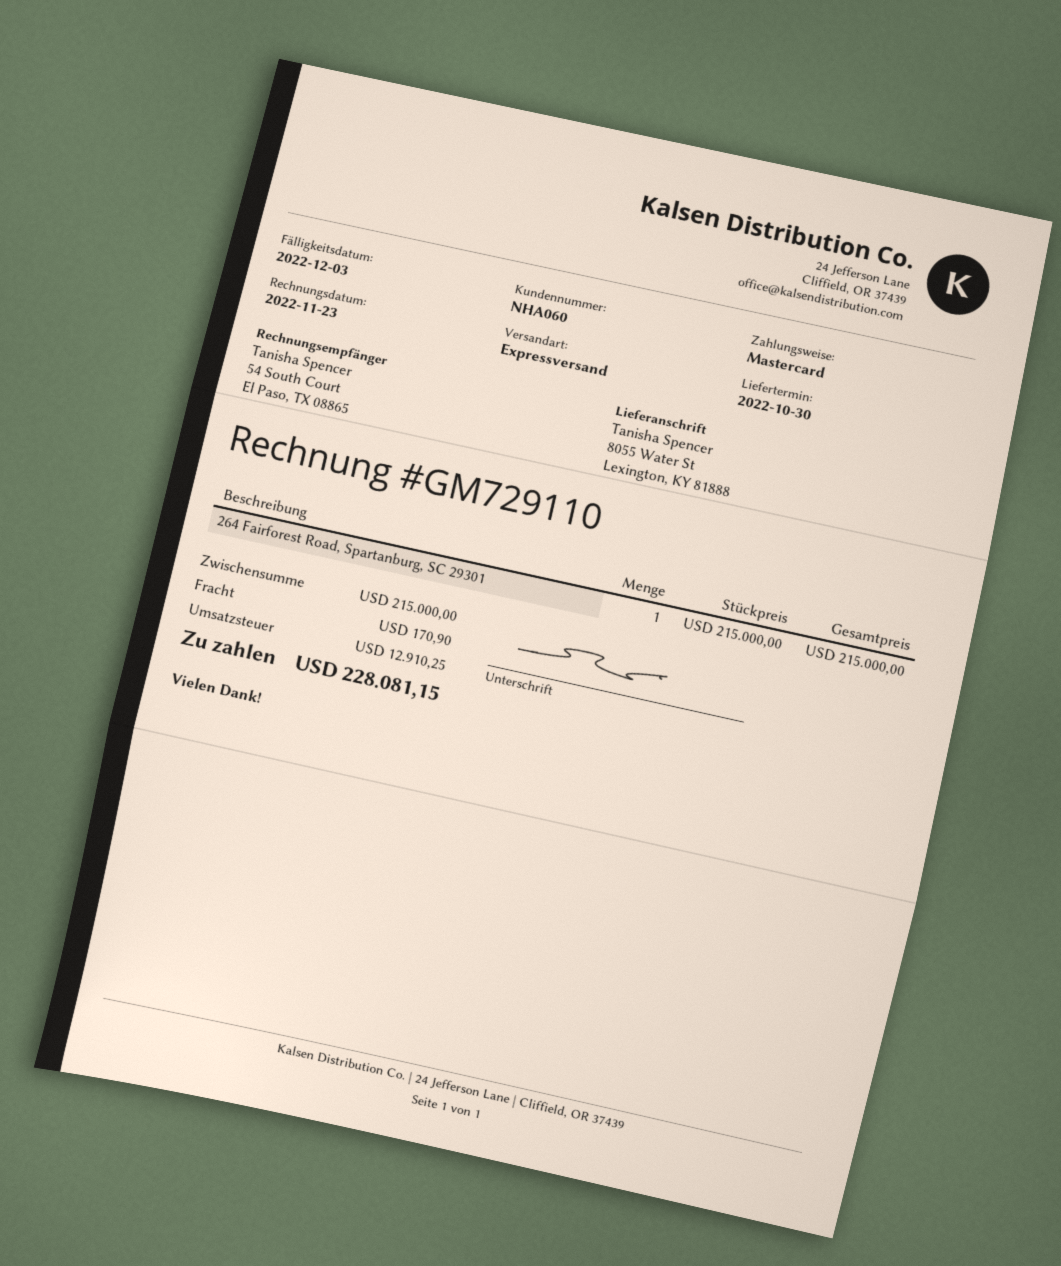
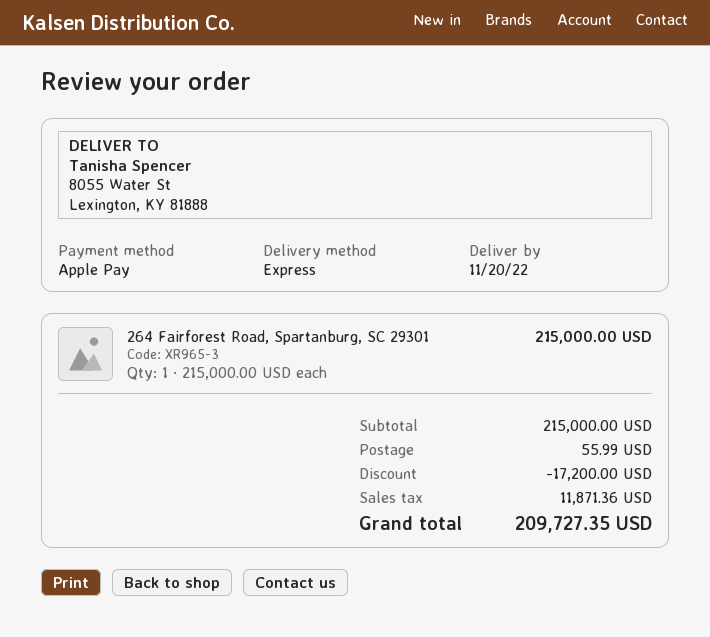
delivery date: 2022-10-30 -> 2022-11-20
payment method: Mastercard -> Apple Pay
discount: none -> 17200.00
shipping: 170.90 -> 55.99
tax: 12910.25 -> 11871.36
total: 228081.15 -> 209727.35

